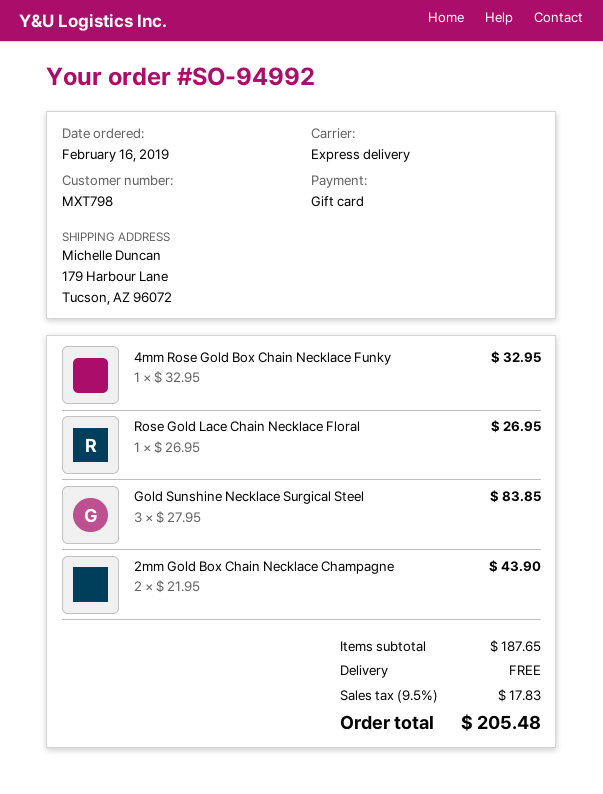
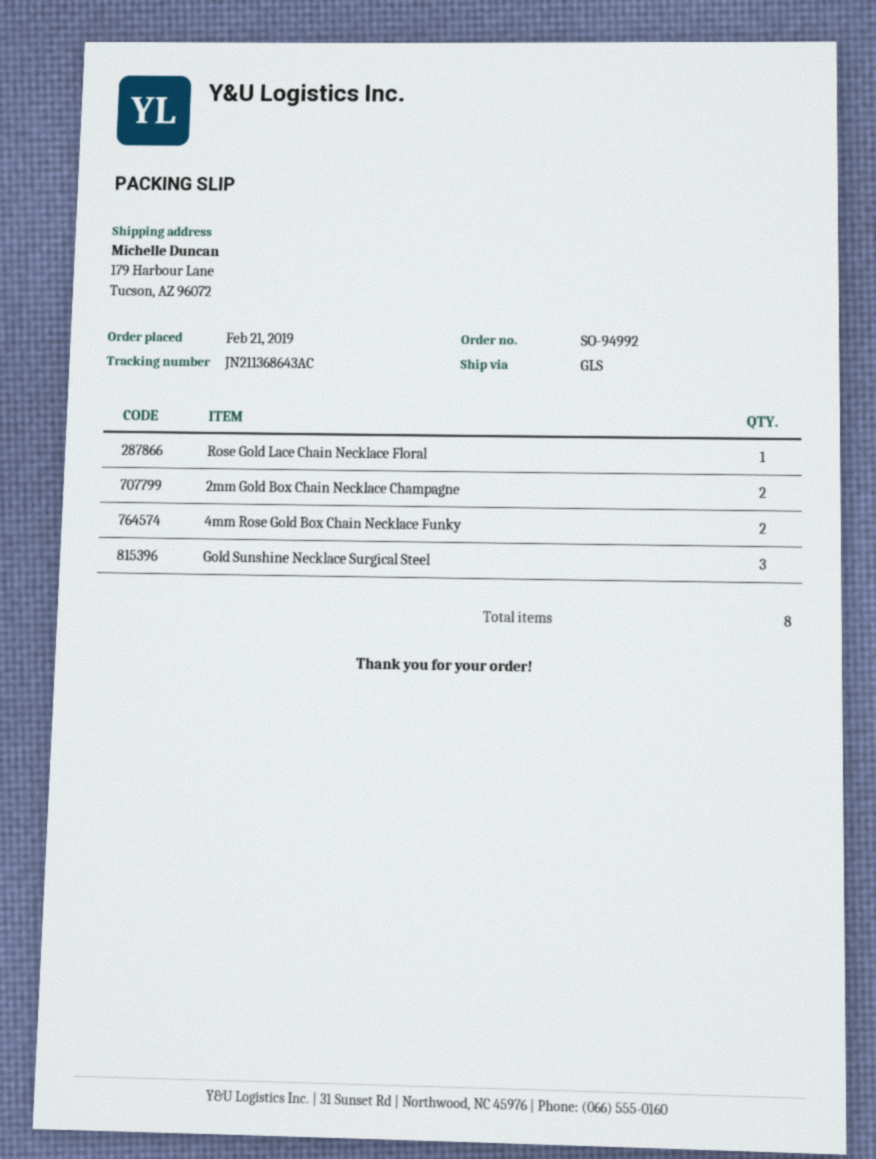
order date: 2019-02-16 -> 2019-02-21
shipping method: express -> GLS
4mm Rose Gold Box Chain Necklace Funky: 1 -> 2

